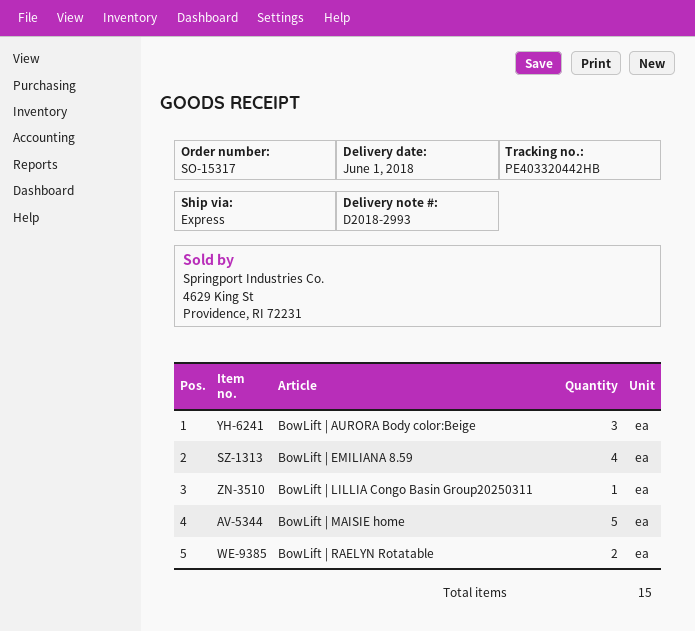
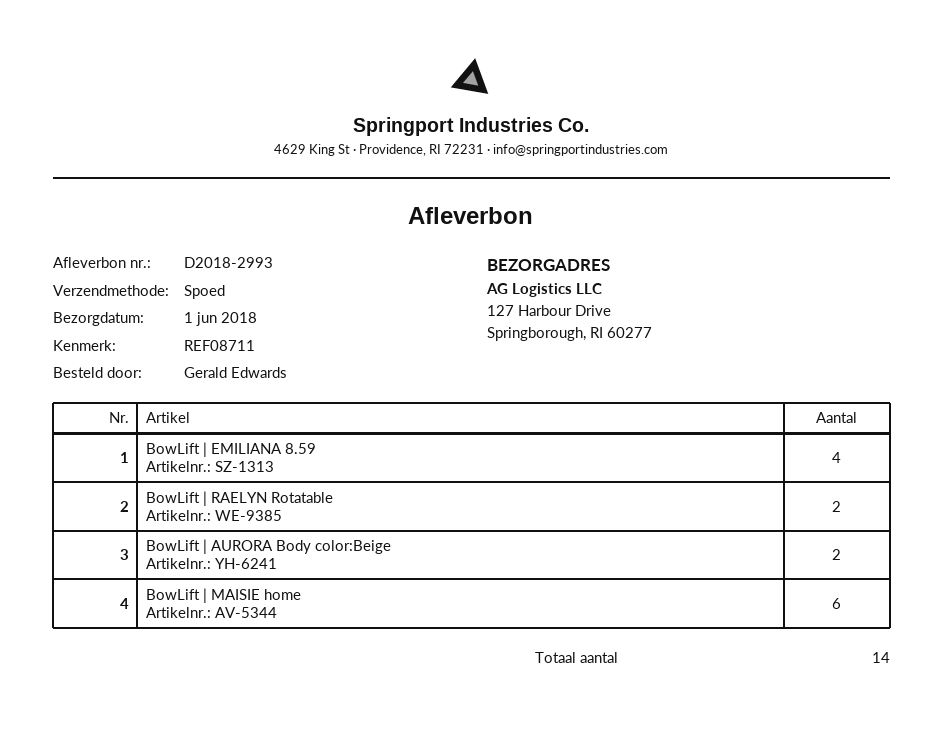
BowLift | AURORA Body color:Beige: 3 -> 2
BowLift | LILLIA Congo Basin Group20250311: 1 -> none
BowLift | MAISIE home: 5 -> 6
total quantity: 15 -> 14

